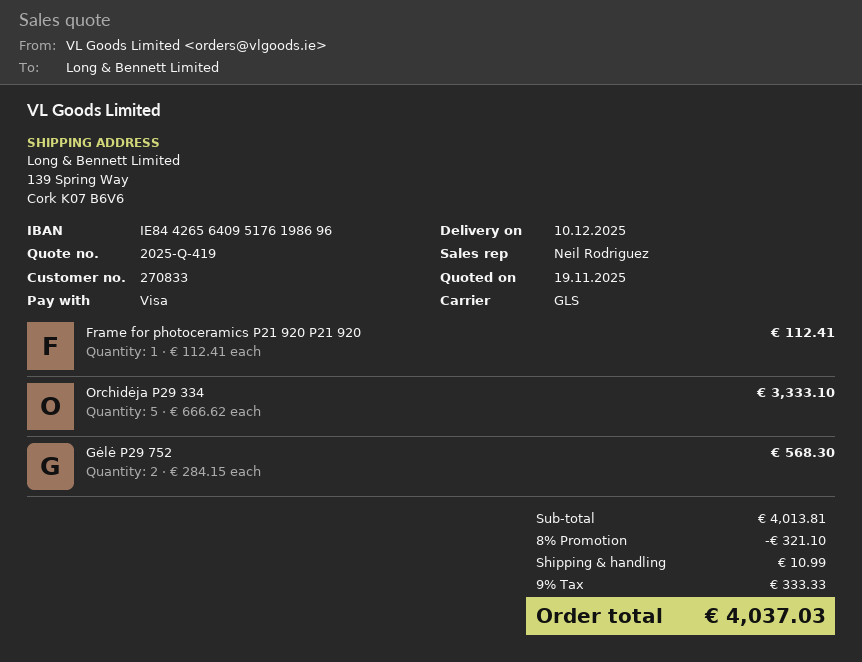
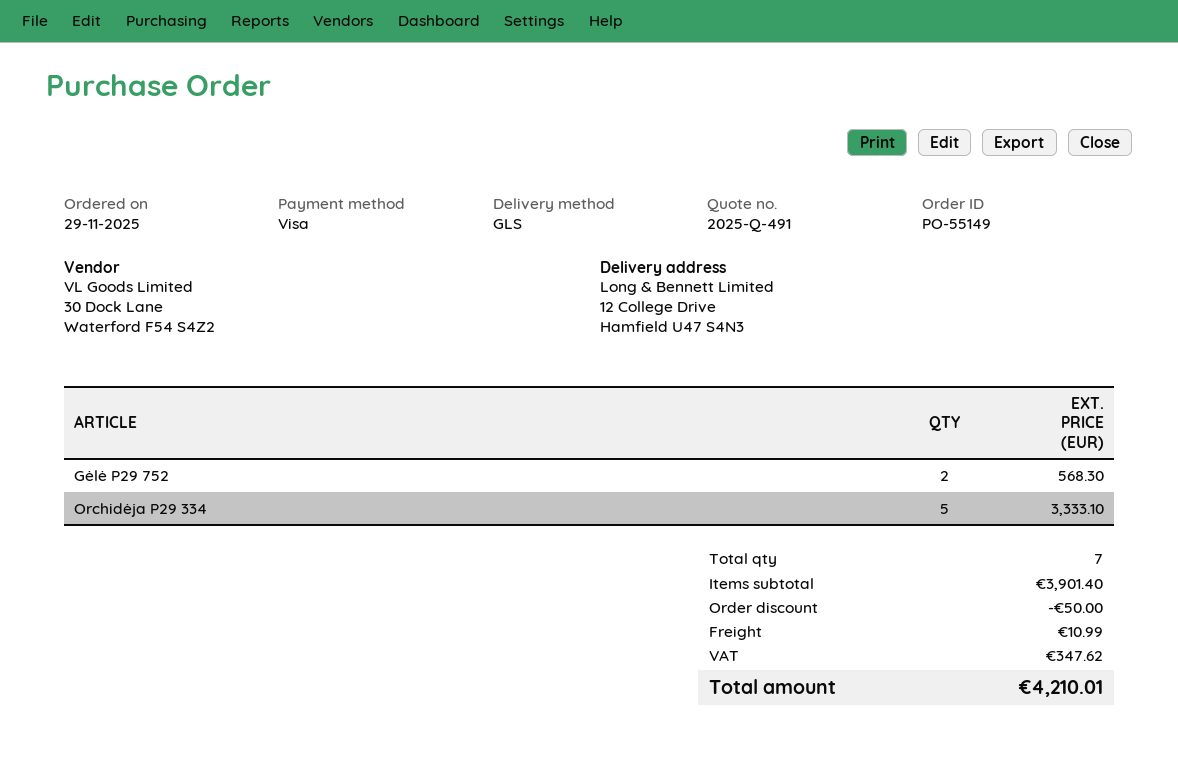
quote number: 2025-Q-419 -> 2025-Q-491
ship to: 139 Spring Way, Cork K07 B6V6 -> 12 College Drive, Hamfield U47 S4N3
Frame for photoceramics P21 920 P21 920: 1 for 112.41 -> none
subtotal: 4013.81 -> 3901.40
discount: 321.10 -> 50.00
tax: 333.33 -> 347.62
total: 4037.03 -> 4210.01

